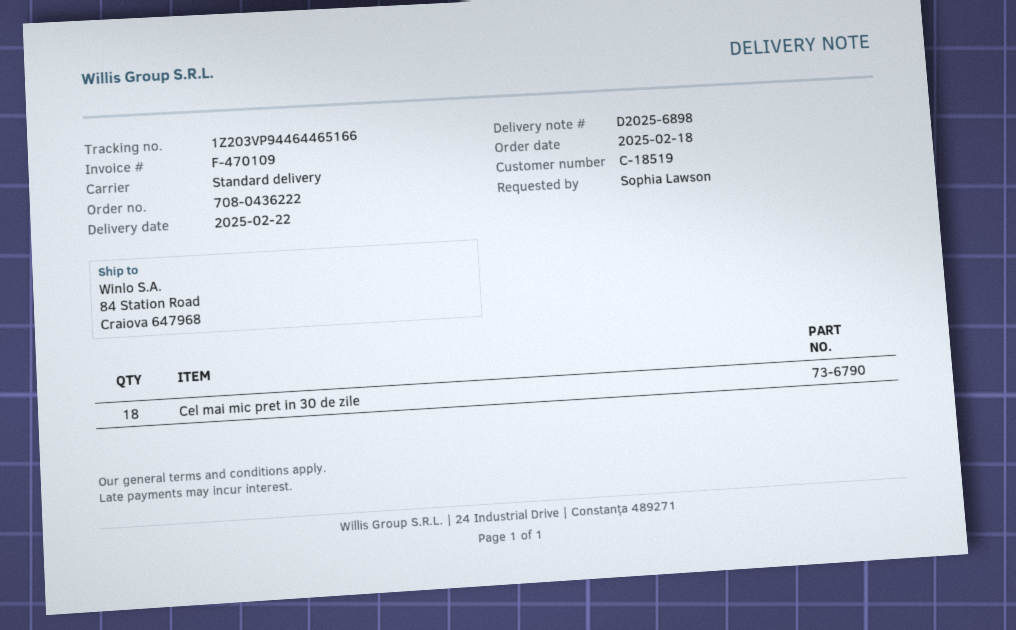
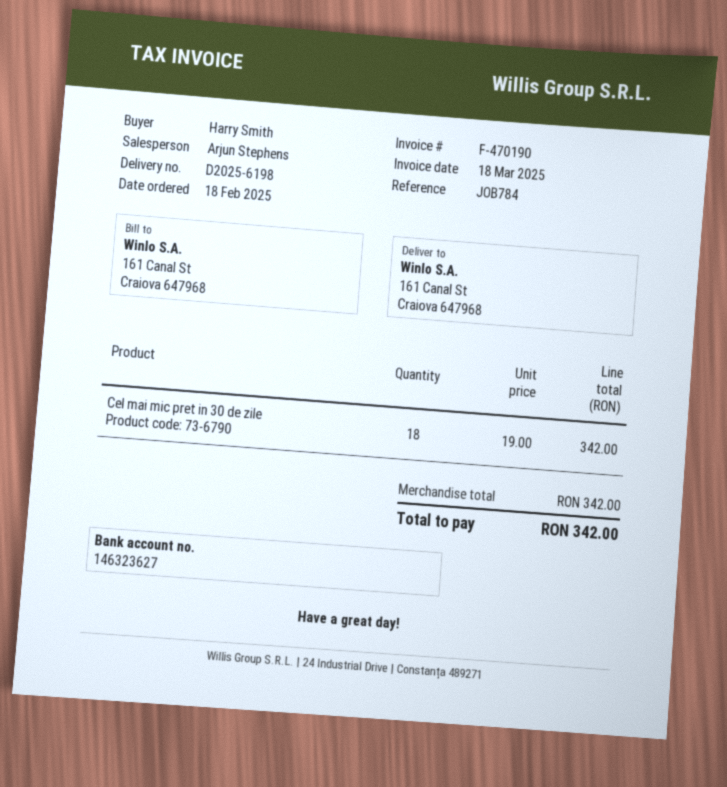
delivery note number: D2025-6898 -> D2025-6198
invoice number: F-470109 -> F-470190
ordered by: Sophia Lawson -> Harry Smith
ship to: 84 Station Road, Craiova 647968 -> 161 Canal St, Craiova 647968

